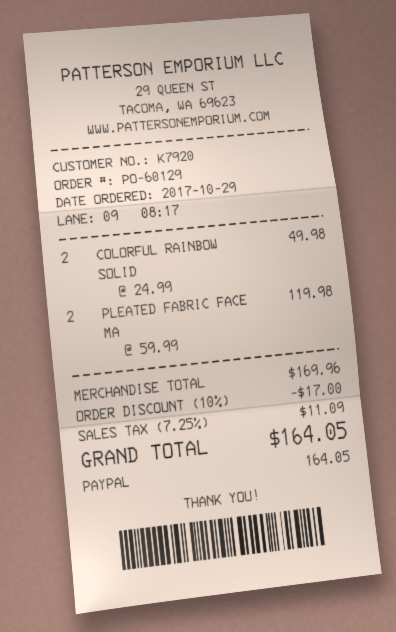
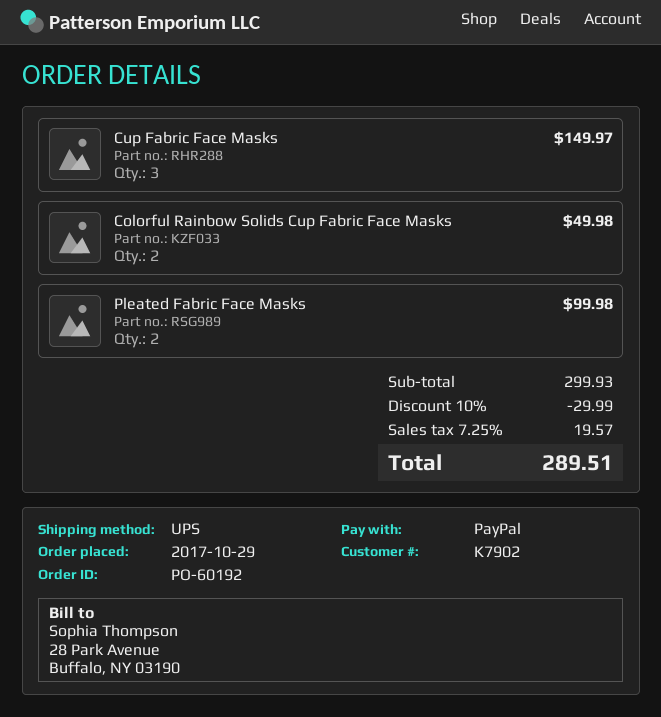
order number: PO-60129 -> PO-60192
customer number: K7920 -> K7902
PLEATED FABRIC FACE MA: 2 for 119.98 -> 2 for 99.98
Cup Fabric Face Masks: none -> 3 for 149.97
subtotal: 169.96 -> 299.93
discount: 10% = 17.00 -> 10% = 29.99
tax: 7.25% = 11.09 -> 7.25% = 19.57
total: 164.05 -> 289.51

